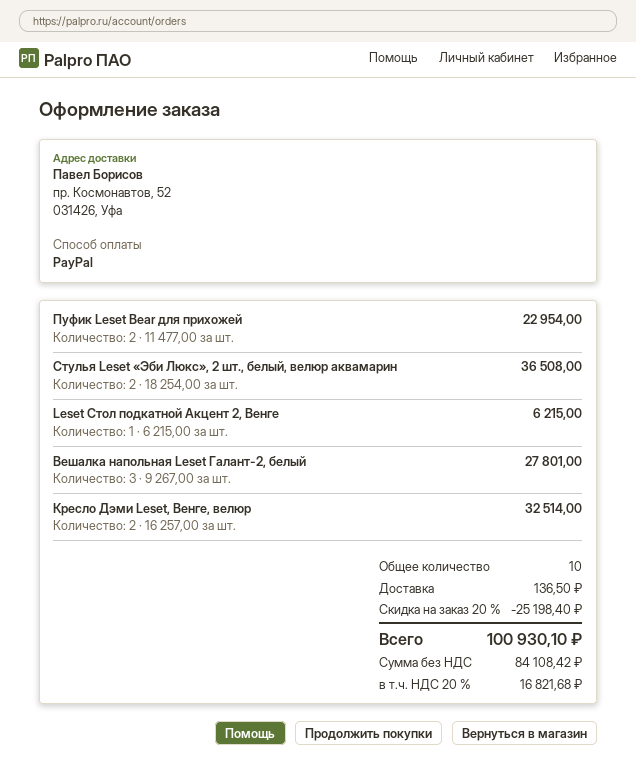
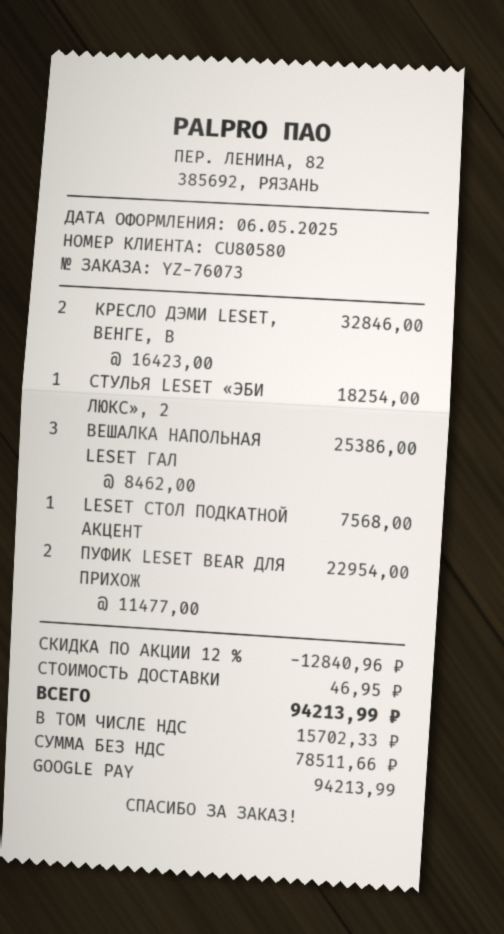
payment method: PayPal -> Google Pay
Стулья Leset «Эби Люкс», 2 шт., белый, велюр аквамарин: 2 x 18254.00 = 36508.00 -> 1 x 18254.00 = 18254.00
Leset Стол подкатной Акцент 2, Венге: 1 x 6215.00 = 6215.00 -> 1 x 7568.00 = 7568.00
Вешалка напольная Leset Галант-2, белый: 3 x 9267.00 = 27801.00 -> 3 x 8462.00 = 25386.00
Кресло Дэми Leset, Венге, велюр: 2 x 16257.00 = 32514.00 -> 2 x 16423.00 = 32846.00
discount: 20% = 25198.40 -> 12% = 12840.96
shipping: 136.50 -> 46.95
net: 84108.42 -> 78511.66
tax: 16821.68 -> 15702.33
total: 100930.10 -> 94213.99

